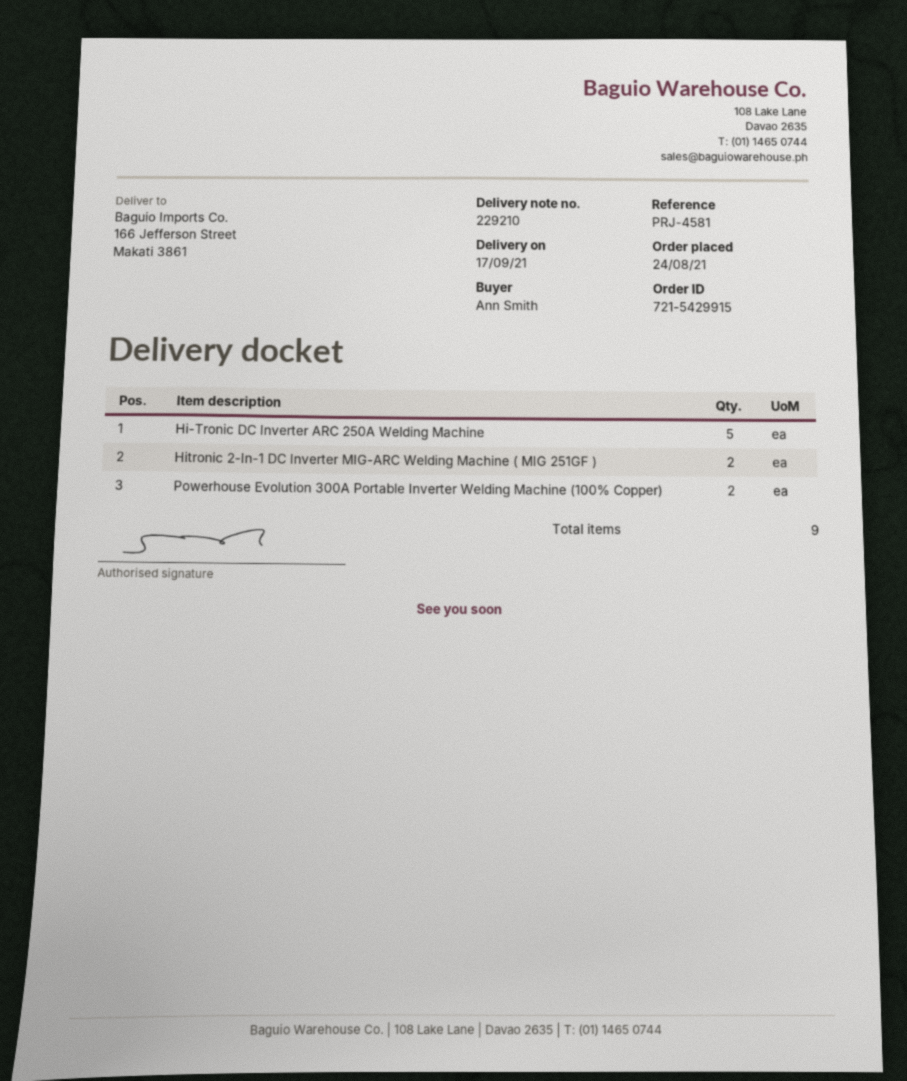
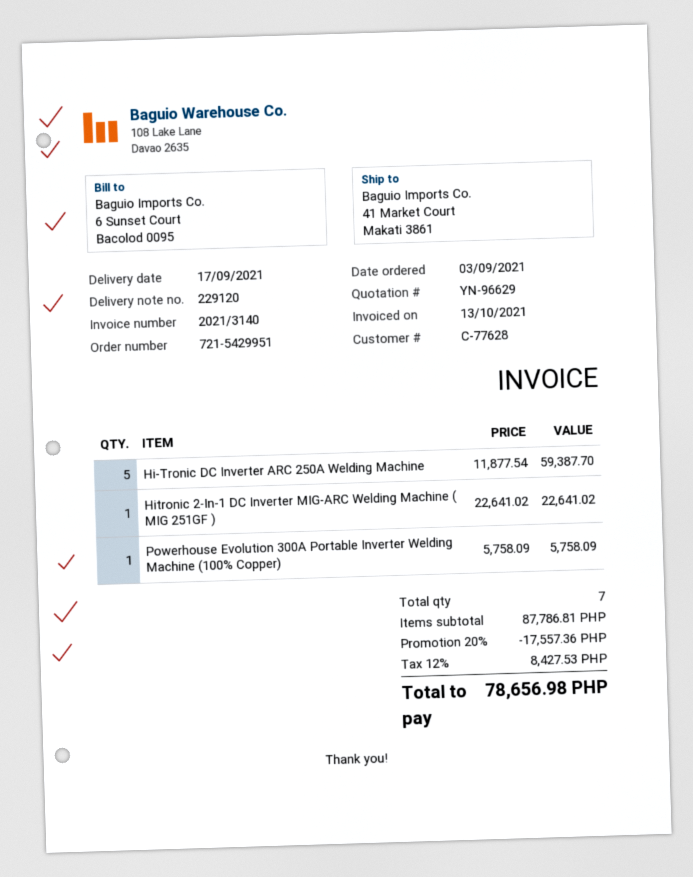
order number: 721-5429915 -> 721-5429951
order date: 2021-08-24 -> 2021-09-03
delivery note number: 229210 -> 229120
ship to: 166 Jefferson Street, Makati 3861 -> 41 Market Court, Makati 3861
Hitronic 2-In-1 DC Inverter MIG-ARC Welding Machine ( MIG 251GF ): 2 -> 1
Powerhouse Evolution 300A Portable Inverter Welding Machine (100% Copper): 2 -> 1
total quantity: 9 -> 7

